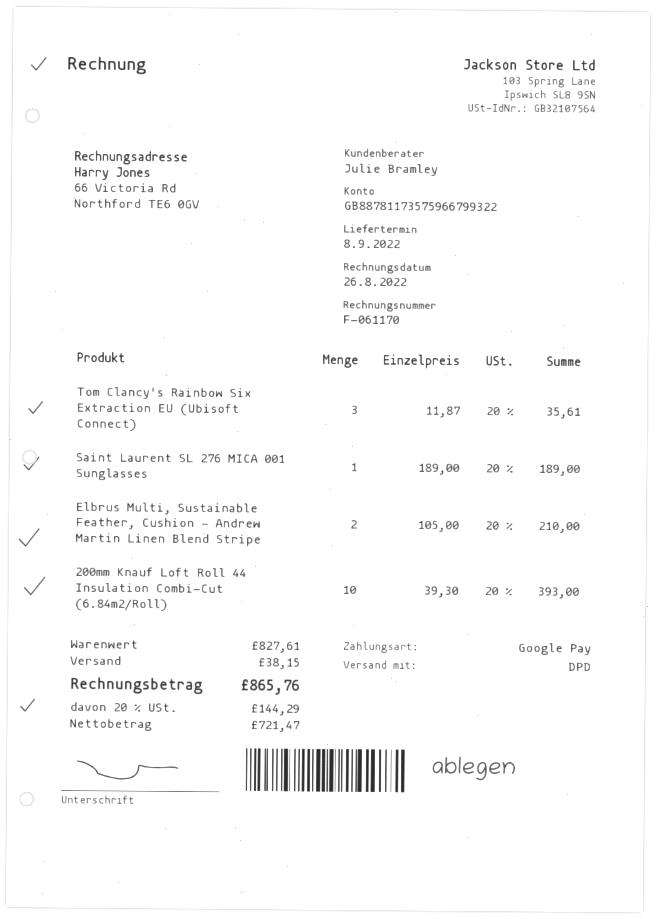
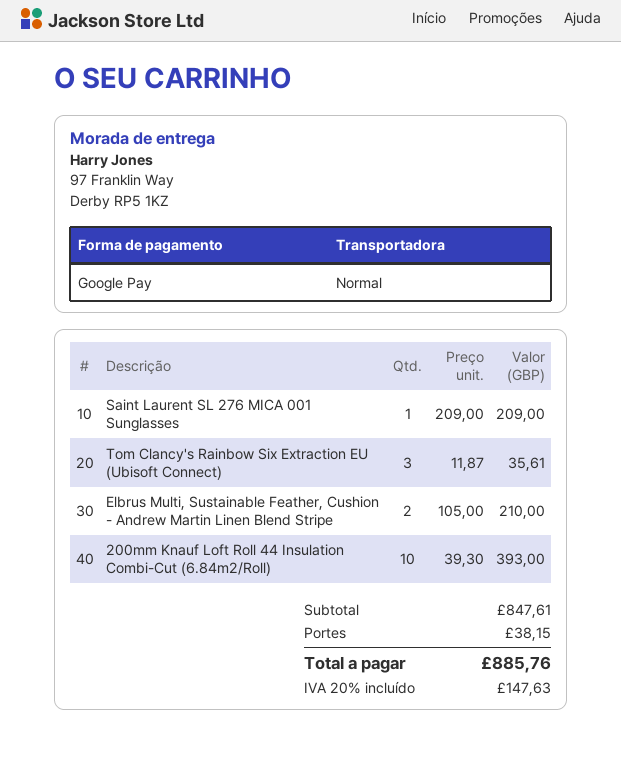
shipping method: DPD -> standard
Saint Laurent SL 276 MICA 001 Sunglasses: 1 x 189.00 = 189.00 -> 1 x 209.00 = 209.00
subtotal: 827.61 -> 847.61
tax: 20% = 144.29 -> 20% = 147.63
total: 865.76 -> 885.76

